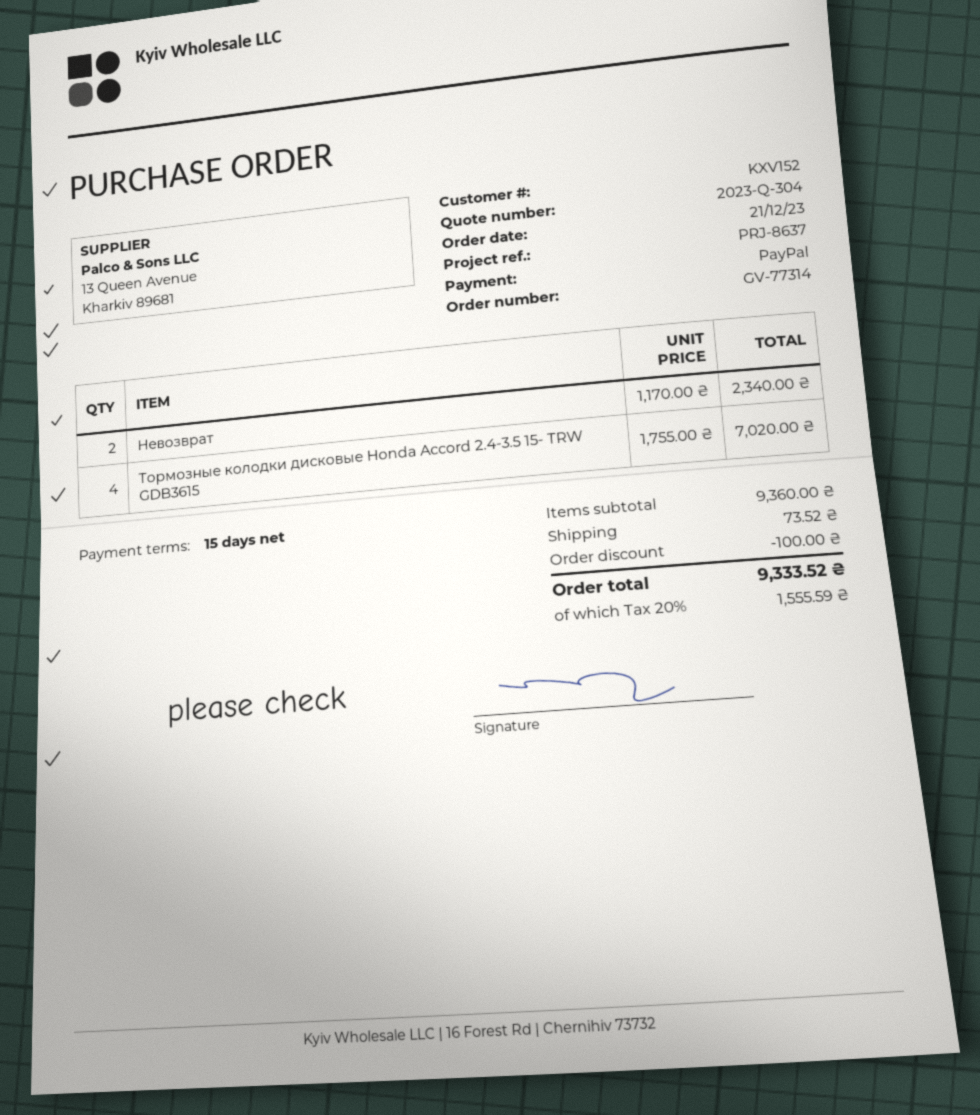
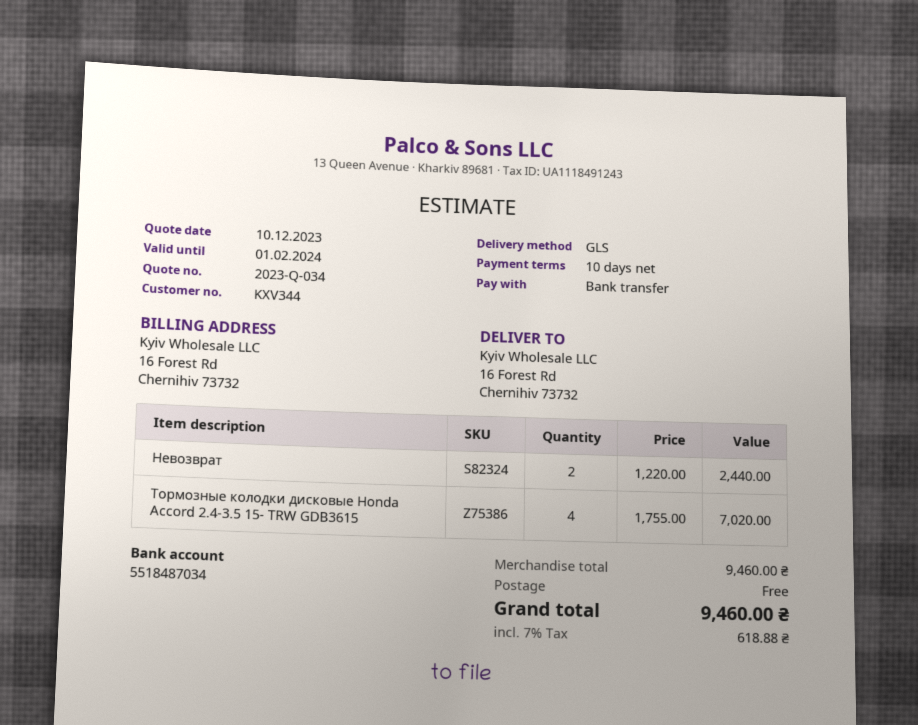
quote number: 2023-Q-304 -> 2023-Q-034
payment terms: 15 days -> 10 days
customer number: KXV152 -> KXV344
payment method: PayPal -> bank transfer
Невозврат: 2 x 1170.00 = 2340.00 -> 2 x 1220.00 = 2440.00
subtotal: 9360.00 -> 9460.00
discount: 100.00 -> none
shipping: 73.52 -> 0.00
tax: 20% = 1555.59 -> 7% = 618.88
total: 9333.52 -> 9460.00

